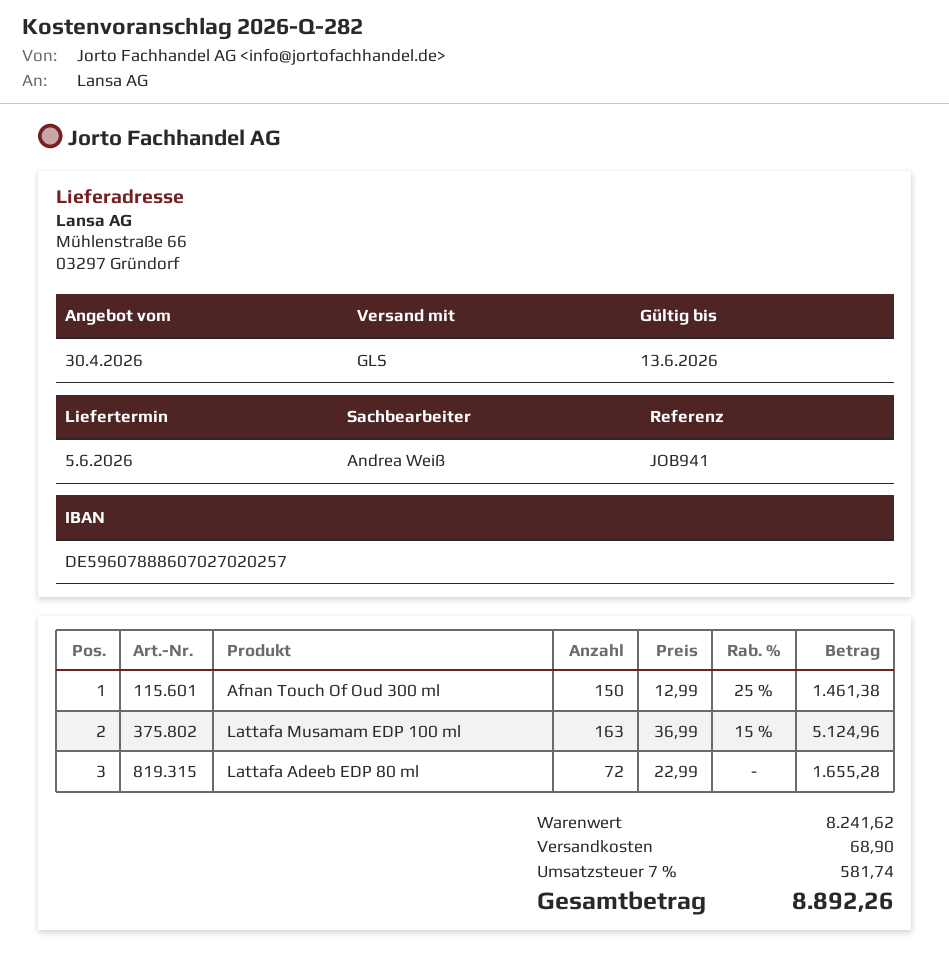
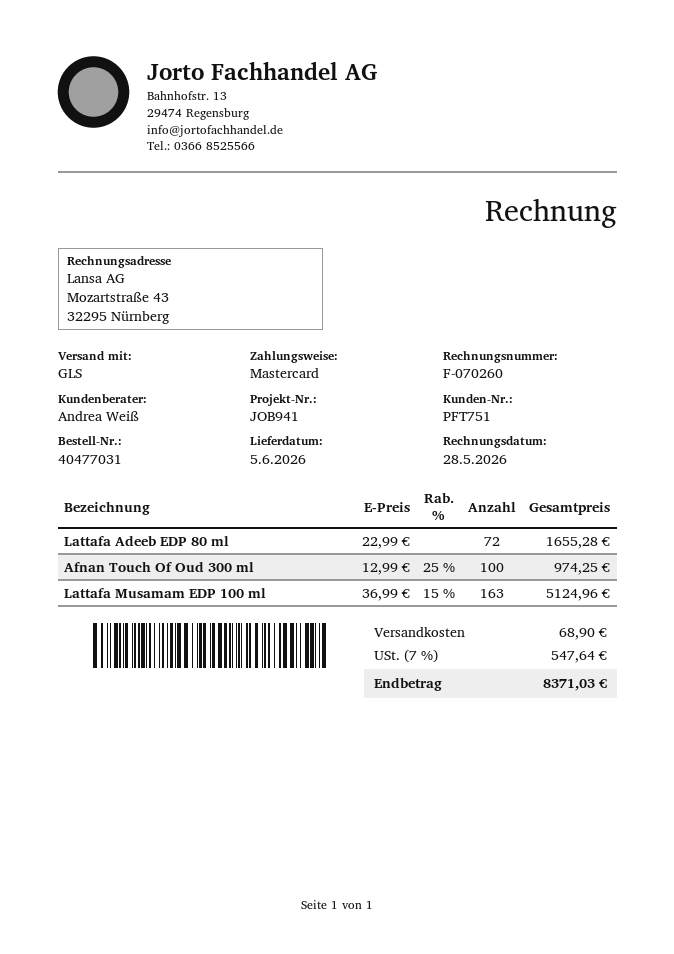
Afnan Touch Of Oud 300 ml: 150 x 12.99 - 25% = 1461.38 -> 100 x 12.99 - 25% = 974.25
tax: 7% = 581.74 -> 7% = 547.64
total: 8892.26 -> 8371.03

